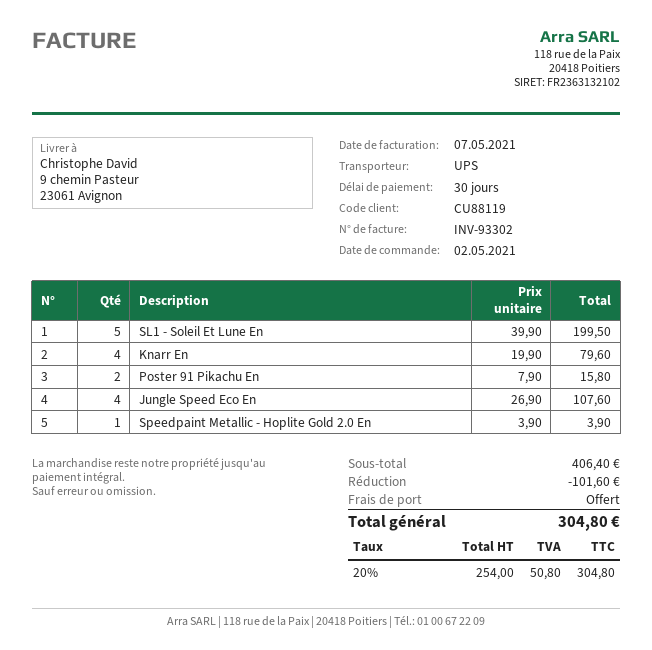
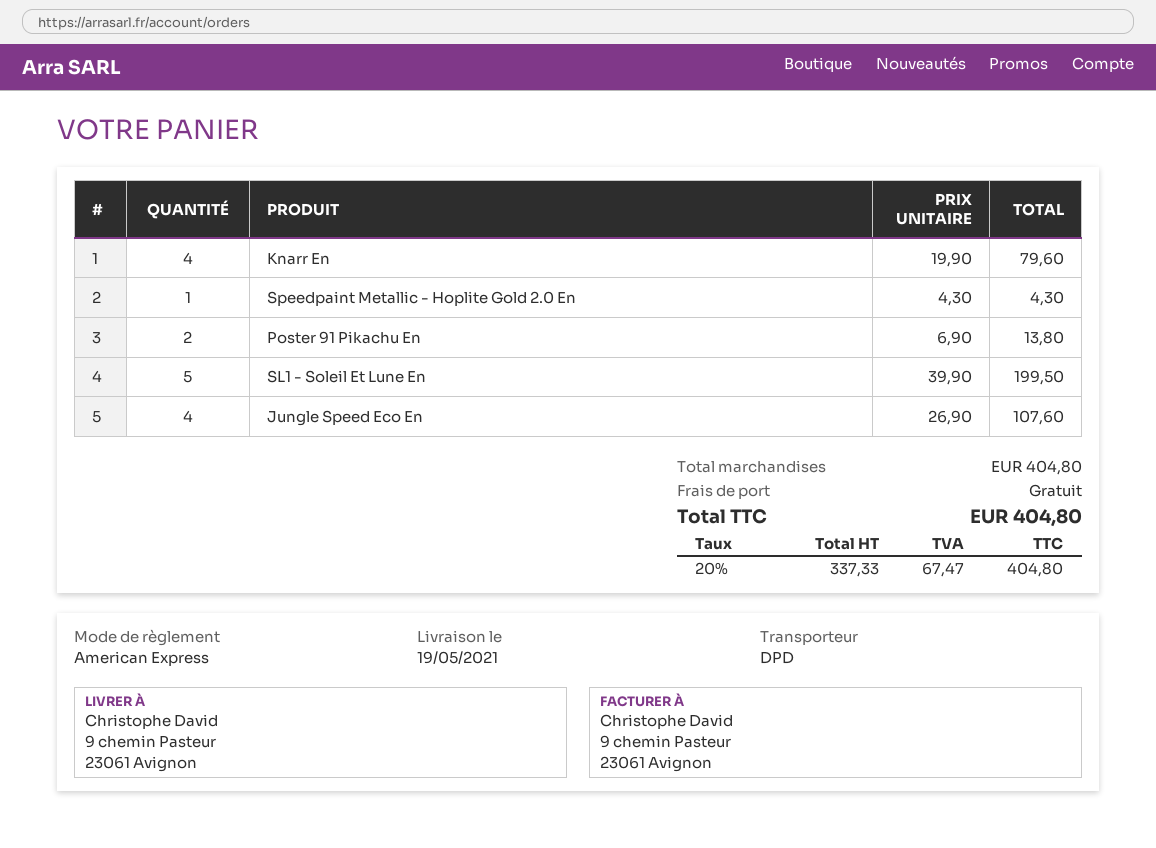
shipping method: UPS -> DPD
Poster 91 Pikachu En: 2 x 7.90 = 15.80 -> 2 x 6.90 = 13.80
Speedpaint Metallic - Hoplite Gold 2.0 En: 1 x 3.90 = 3.90 -> 1 x 4.30 = 4.30
subtotal: 406.40 -> 404.80
discount: 101.60 -> none
net: 254.00 -> 337.33
tax: 20% = 50.80 -> 20% = 67.47
total: 304.80 -> 404.80

